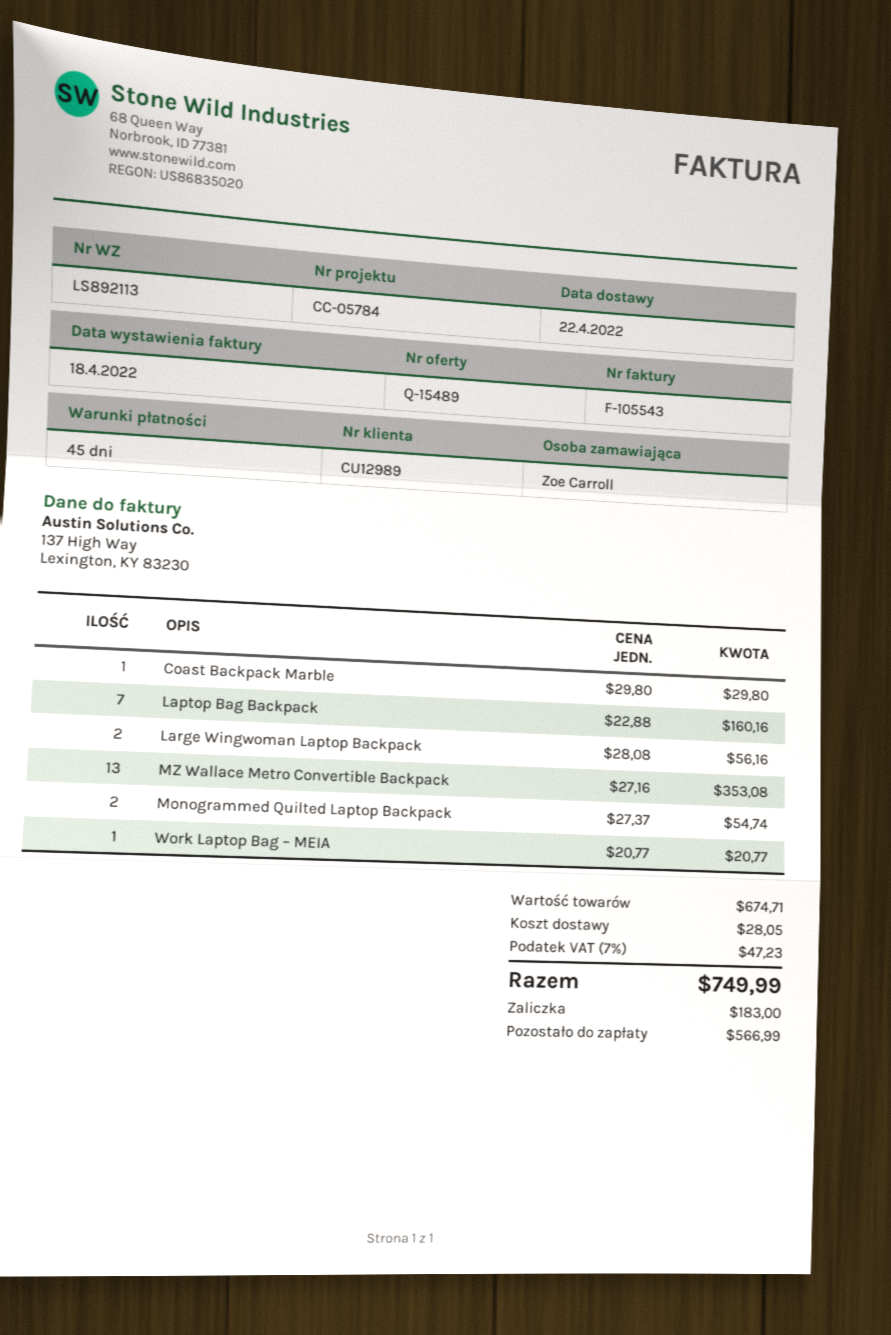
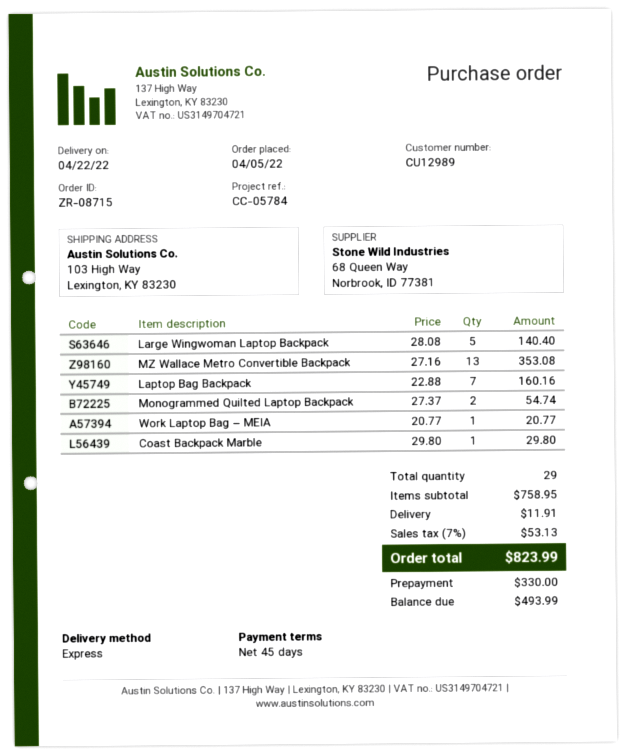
Large Wingwoman Laptop Backpack: 2 x 28.08 = 56.16 -> 5 x 28.08 = 140.40
subtotal: 674.71 -> 758.95
shipping: 28.05 -> 11.91
tax: 7% = 47.23 -> 7% = 53.13
total: 749.99 -> 823.99
deposit: 183.00 -> 330.00
balance: 566.99 -> 493.99

